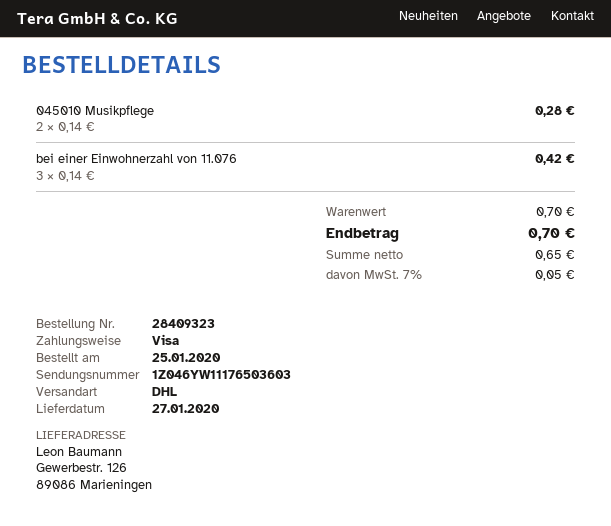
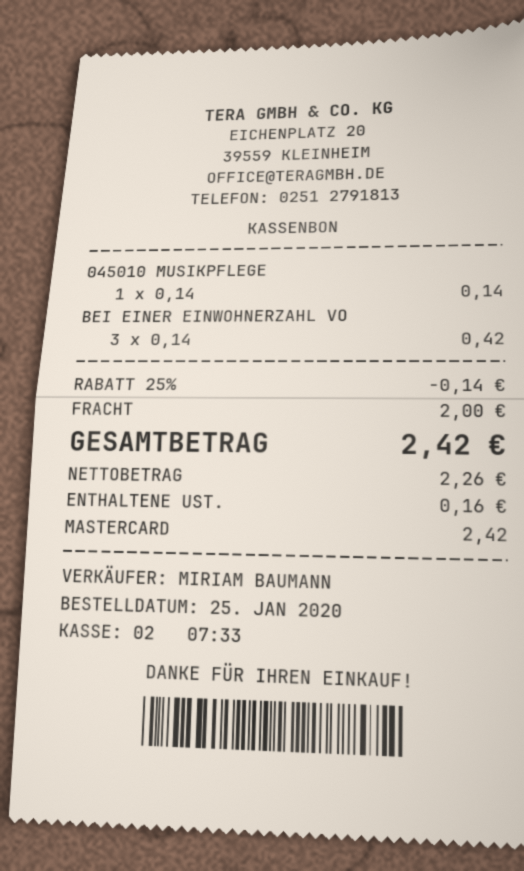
payment method: Visa -> Mastercard
045010 Musikpflege: 2 x 0.14 = 0.28 -> 1 x 0.14 = 0.14
discount: none -> 25% = 0.14
shipping: none -> 2.00
net: 0.65 -> 2.26
tax: 0.05 -> 0.16
total: 0.70 -> 2.42

